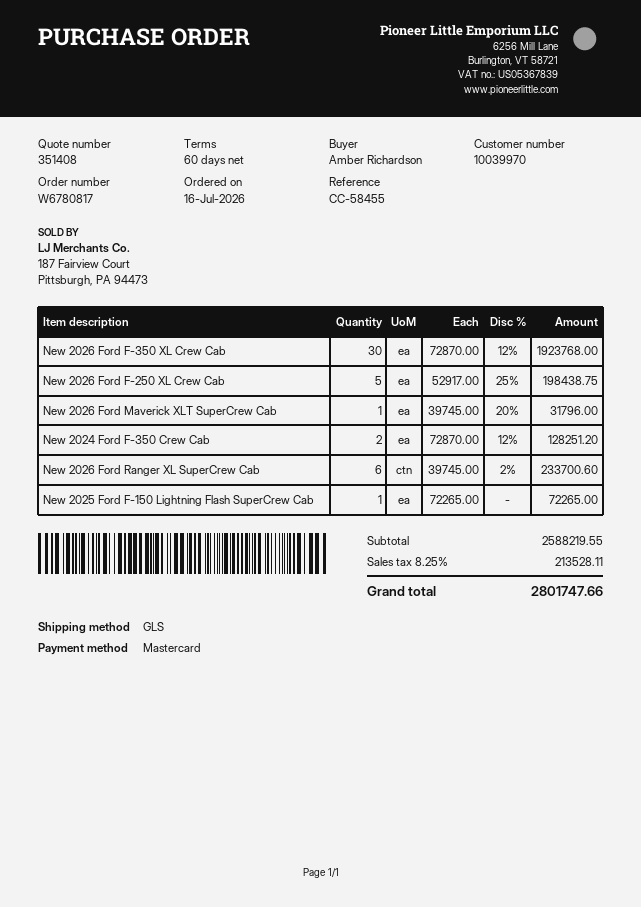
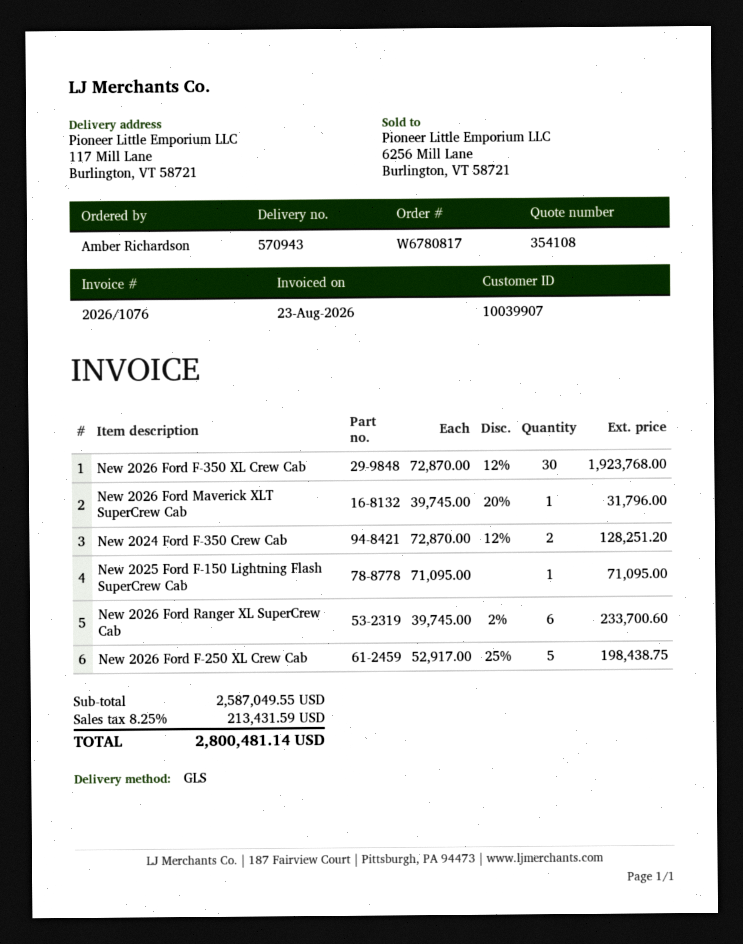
quote number: 351408 -> 354108
customer number: 10039970 -> 10039907
New 2025 Ford F-150 Lightning Flash SuperCrew Cab: 1 x 72265.00 = 72265.00 -> 1 x 71095.00 = 71095.00
subtotal: 2588219.55 -> 2587049.55
tax: 8.25% = 213528.11 -> 8.25% = 213431.59
total: 2801747.66 -> 2800481.14

